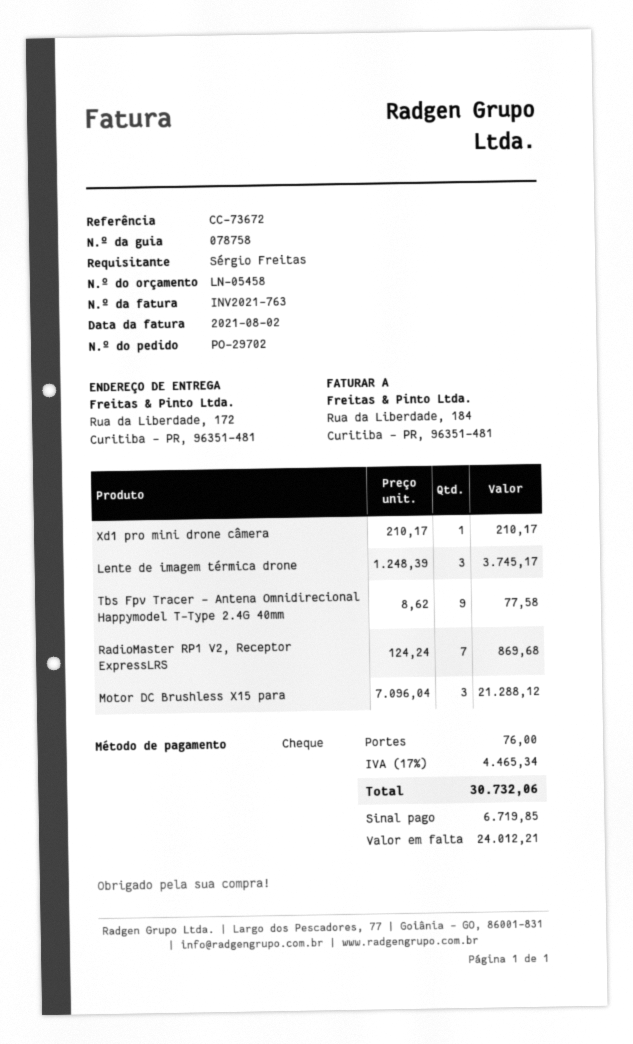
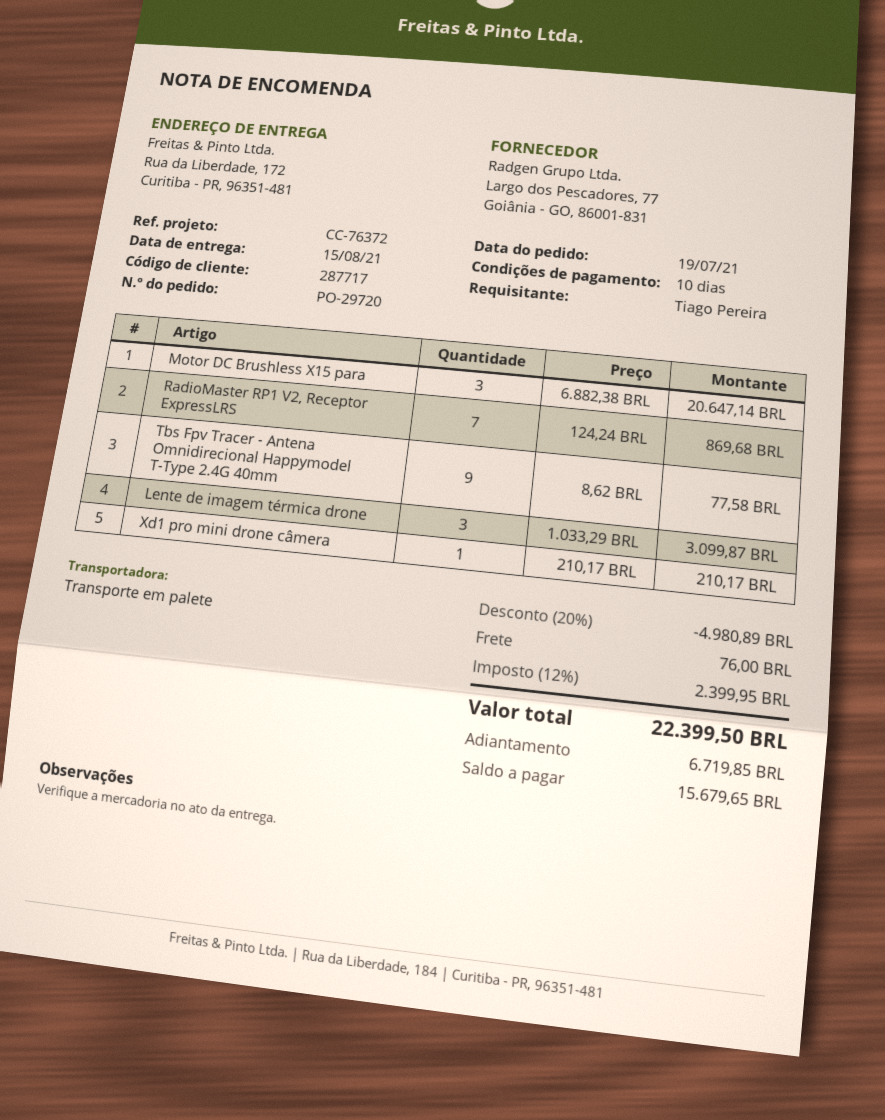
order number: PO-29702 -> PO-29720
reference: CC-73672 -> CC-76372
ordered by: Sérgio Freitas -> Tiago Pereira
Lente de imagem térmica drone: 3 x 1248.39 = 3745.17 -> 3 x 1033.29 = 3099.87
Motor DC Brushless X15 para: 3 x 7096.04 = 21288.12 -> 3 x 6882.38 = 20647.14
discount: none -> 20% = 4980.89
tax: 17% = 4465.34 -> 12% = 2399.95
total: 30732.06 -> 22399.50
balance: 24012.21 -> 15679.65

